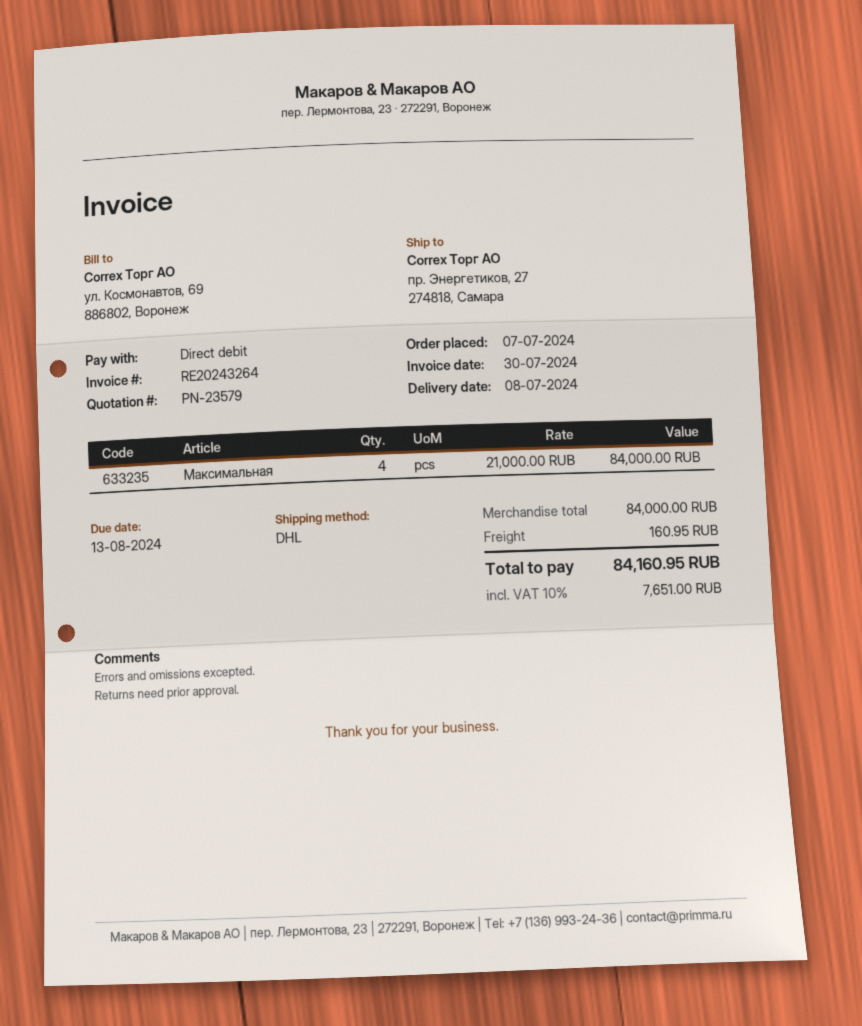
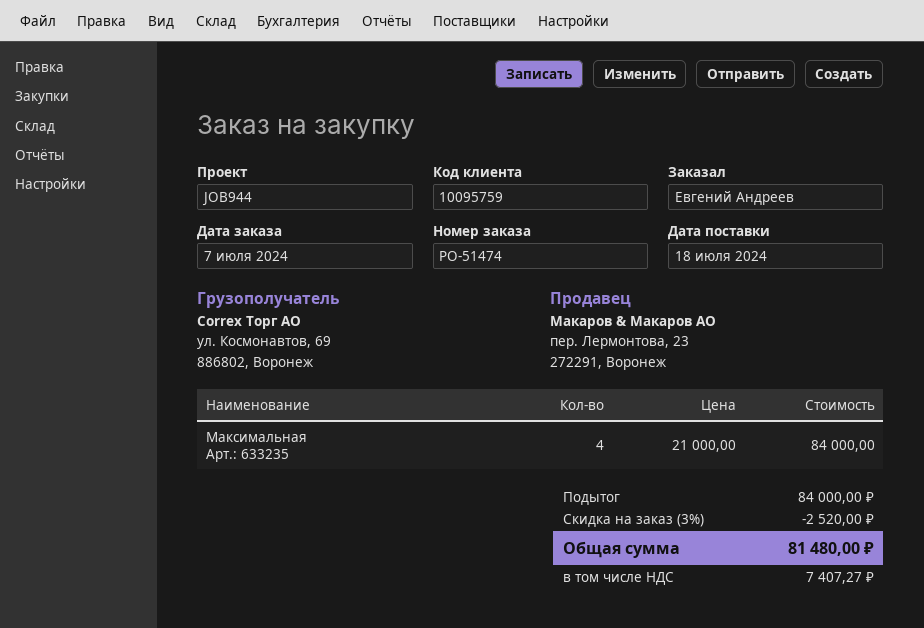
delivery date: 2024-07-08 -> 2024-07-18
ship to: пр. Энергетиков, 27, 274818, Самара -> ул. Космонавтов, 69, 886802, Воронеж
discount: none -> 3% = 2520.00
shipping: 160.95 -> none
tax: 7651.00 -> 7407.27
total: 84160.95 -> 81480.00

